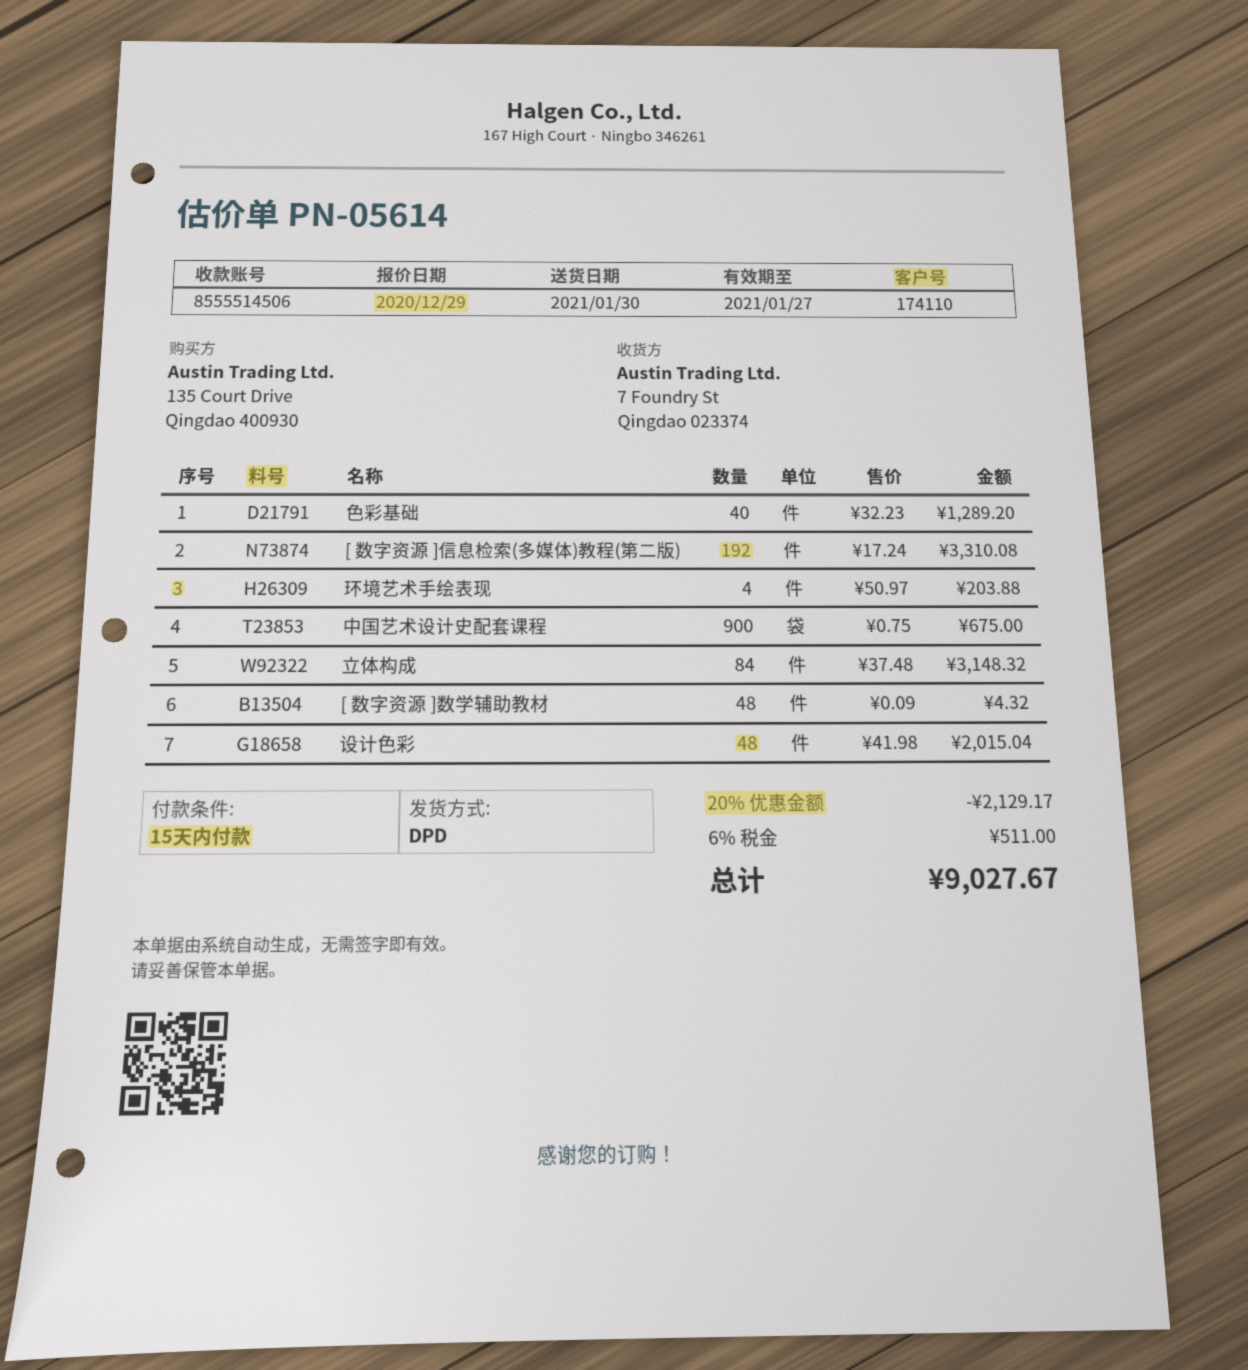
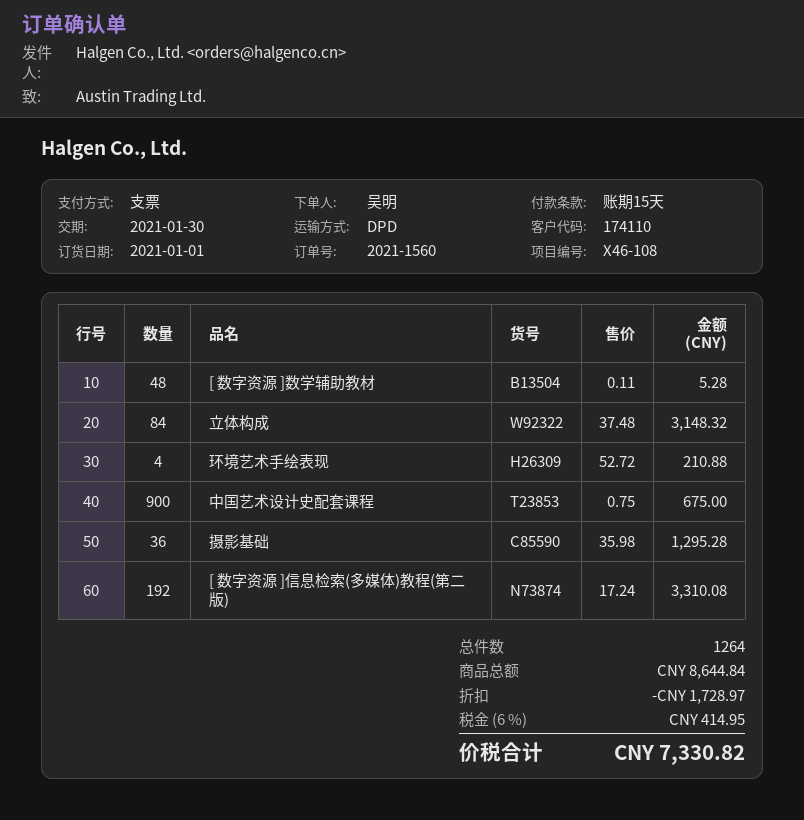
色彩基础: 40 x 32.23 = 1289.20 -> none
环境艺术手绘表现: 4 x 50.97 = 203.88 -> 4 x 52.72 = 210.88
[ 数字资源 ]数学辅助教材: 48 x 0.09 = 4.32 -> 48 x 0.11 = 5.28
设计色彩: 48 x 41.98 = 2015.04 -> none
摄影基础: none -> 36 x 35.98 = 1295.28
discount: 2129.17 -> 1728.97
tax: 6% = 511.00 -> 6% = 414.95
total: 9027.67 -> 7330.82

